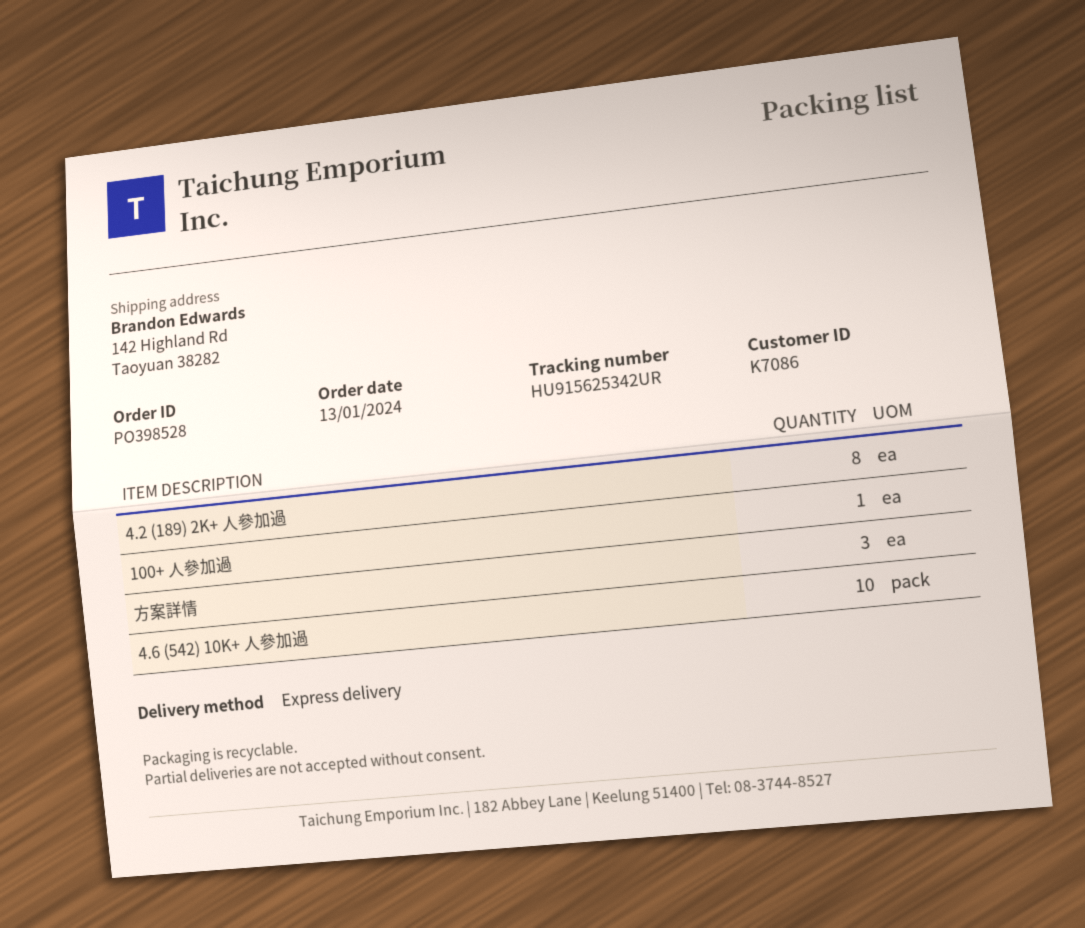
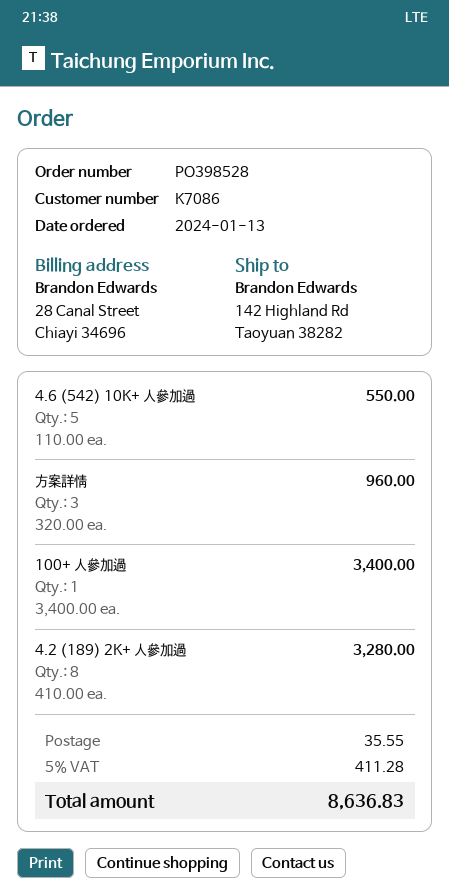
4.6 (542) 10K+ 人參加過: 10 -> 5

